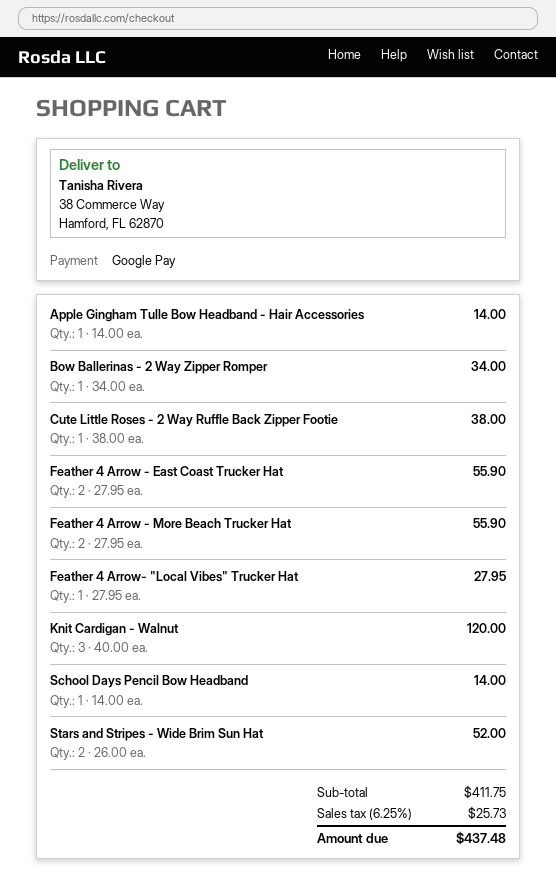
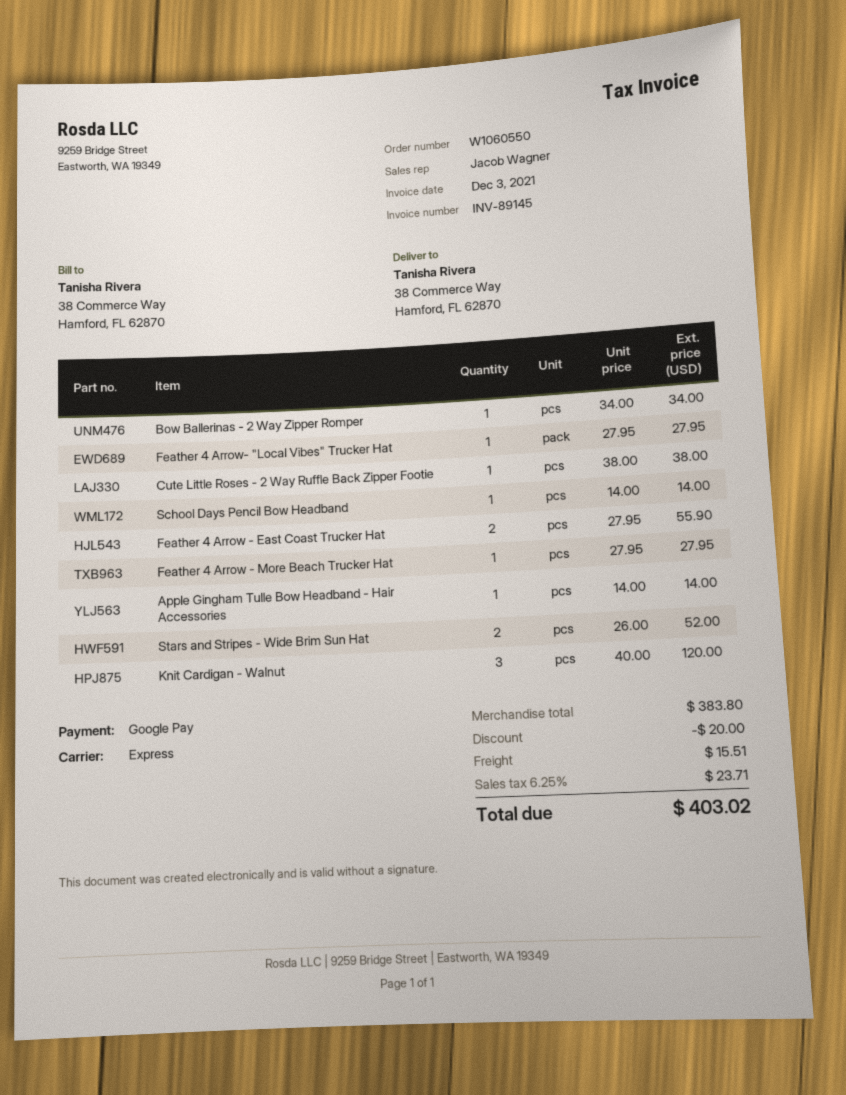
Feather 4 Arrow - More Beach Trucker Hat: 2 x 27.95 = 55.90 -> 1 x 27.95 = 27.95
subtotal: 411.75 -> 383.80
discount: none -> 20.00
shipping: none -> 15.51
tax: 6.25% = 25.73 -> 6.25% = 23.71
total: 437.48 -> 403.02

